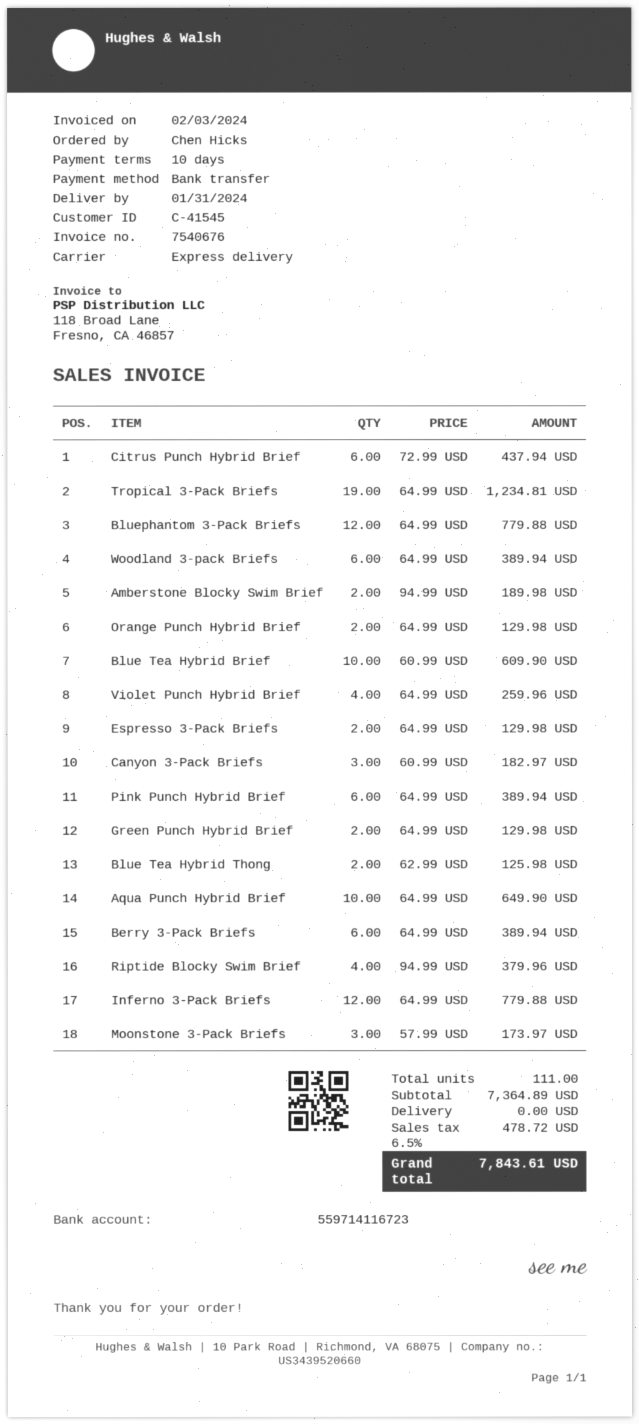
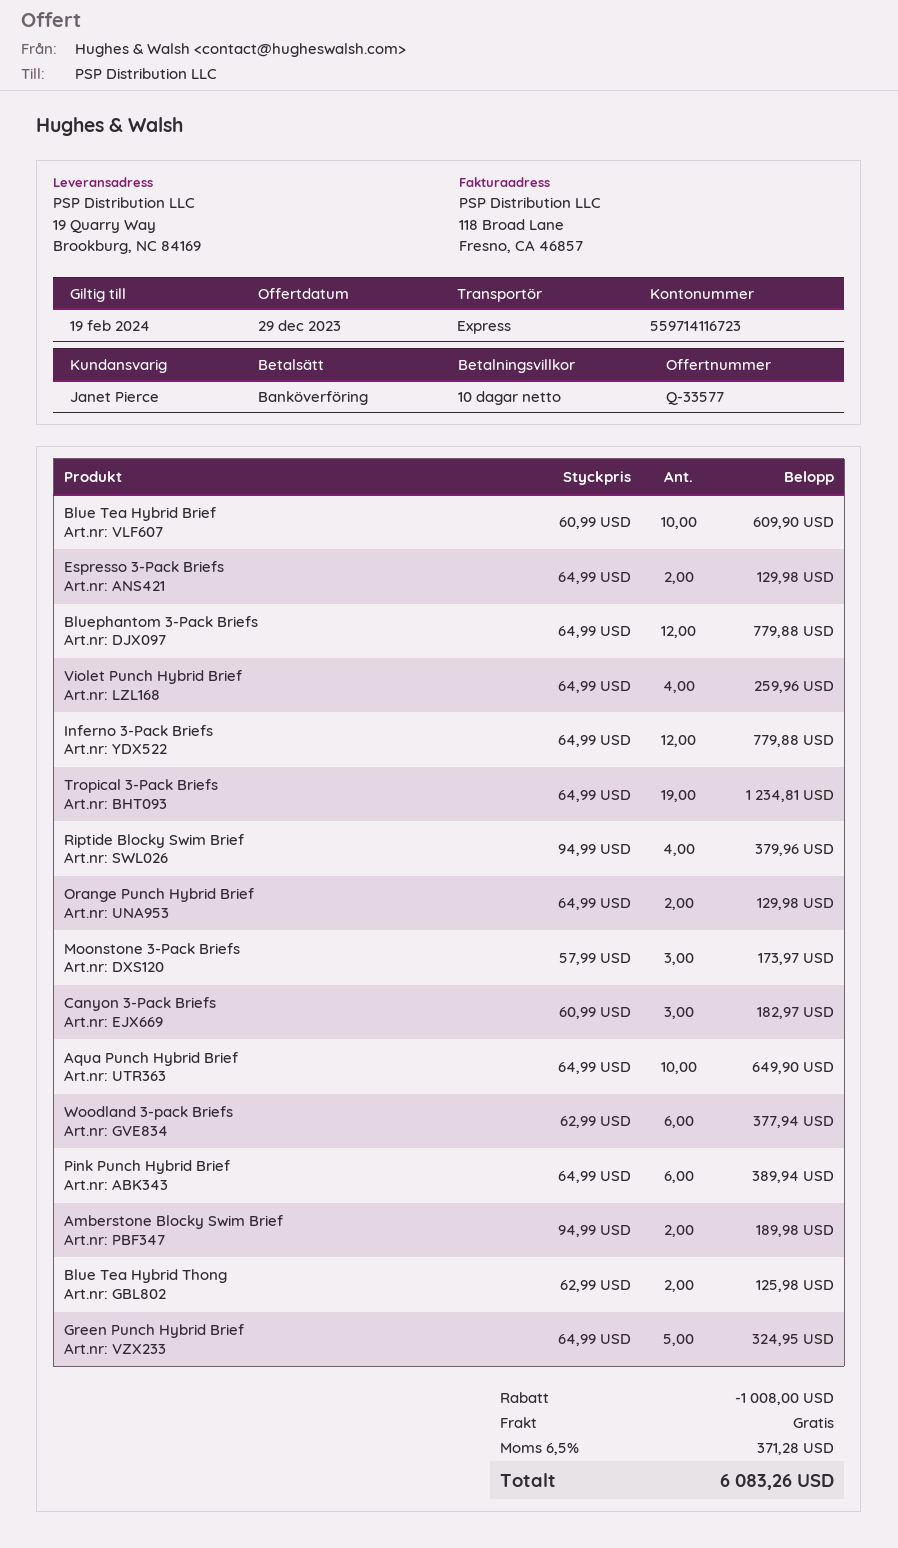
Citrus Punch Hybrid Brief: 6 x 72.99 = 437.94 -> none
Woodland 3-pack Briefs: 6 x 64.99 = 389.94 -> 6 x 62.99 = 377.94
Green Punch Hybrid Brief: 2 x 64.99 = 129.98 -> 5 x 64.99 = 324.95
Berry 3-Pack Briefs: 6 x 64.99 = 389.94 -> none
discount: none -> 1008.00
tax: 6.5% = 478.72 -> 6.5% = 371.28
total: 7843.61 -> 6083.26

